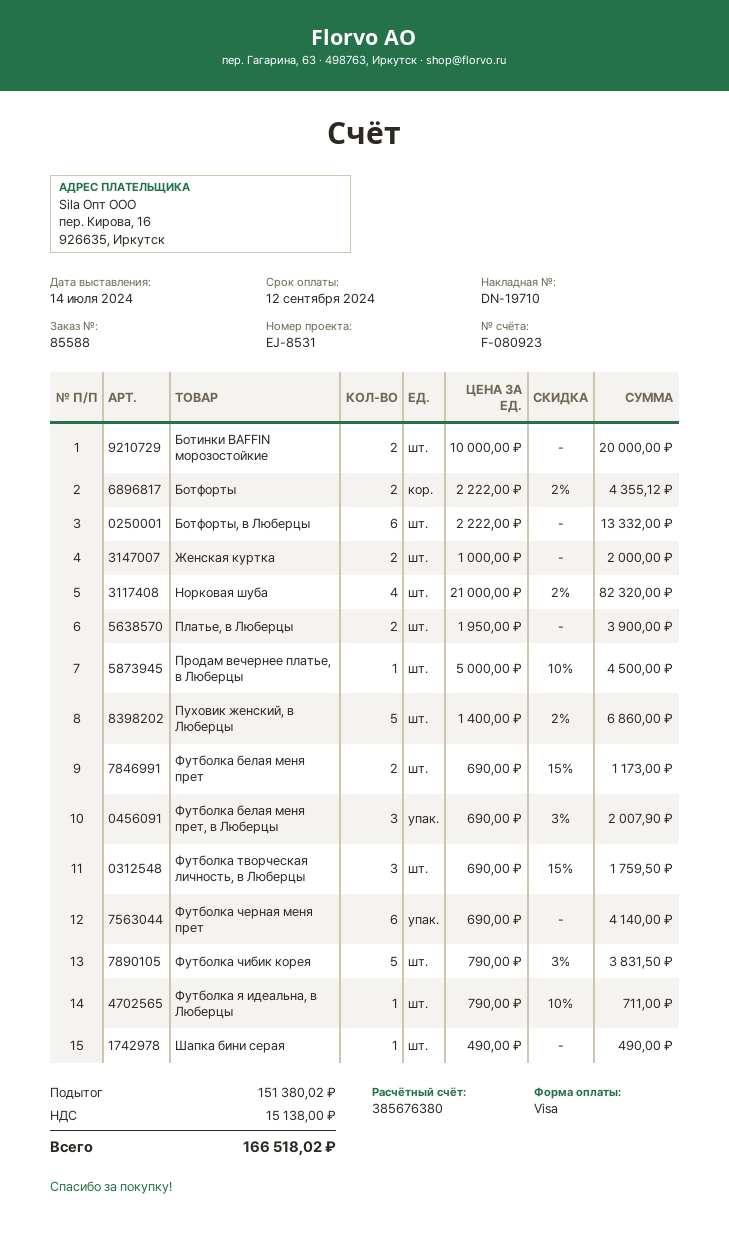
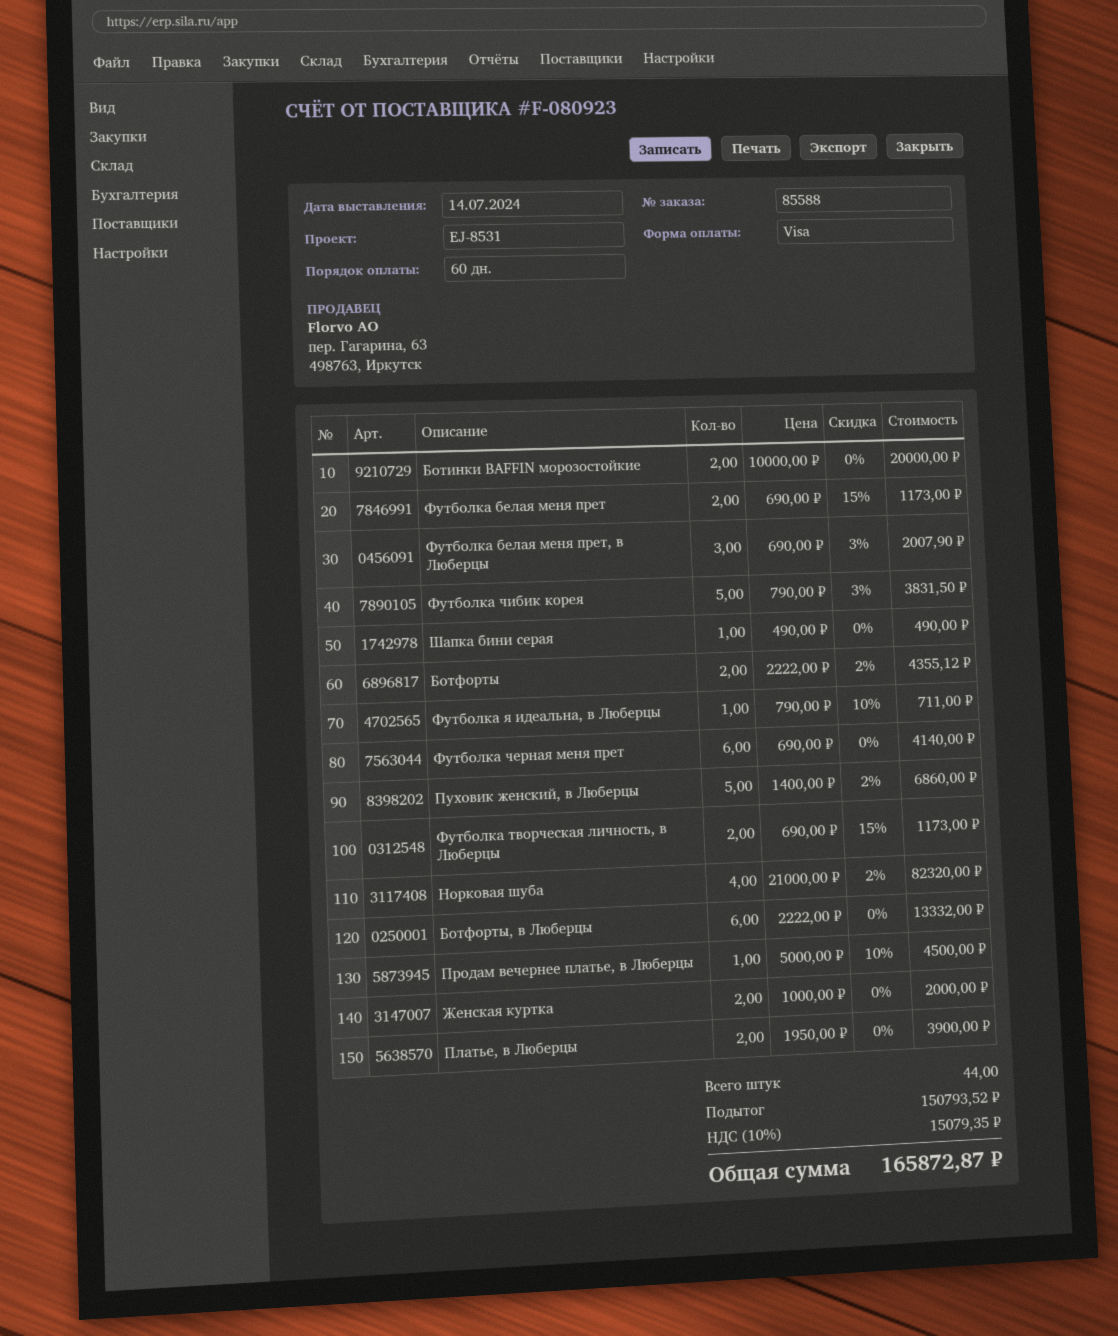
Футболка творческая личность, в Люберцы: 3 x 690.00 - 15% = 1759.50 -> 2 x 690.00 - 15% = 1173.00
subtotal: 151380.02 -> 150793.52
tax: 15138.00 -> 15079.35
total: 166518.02 -> 165872.87

